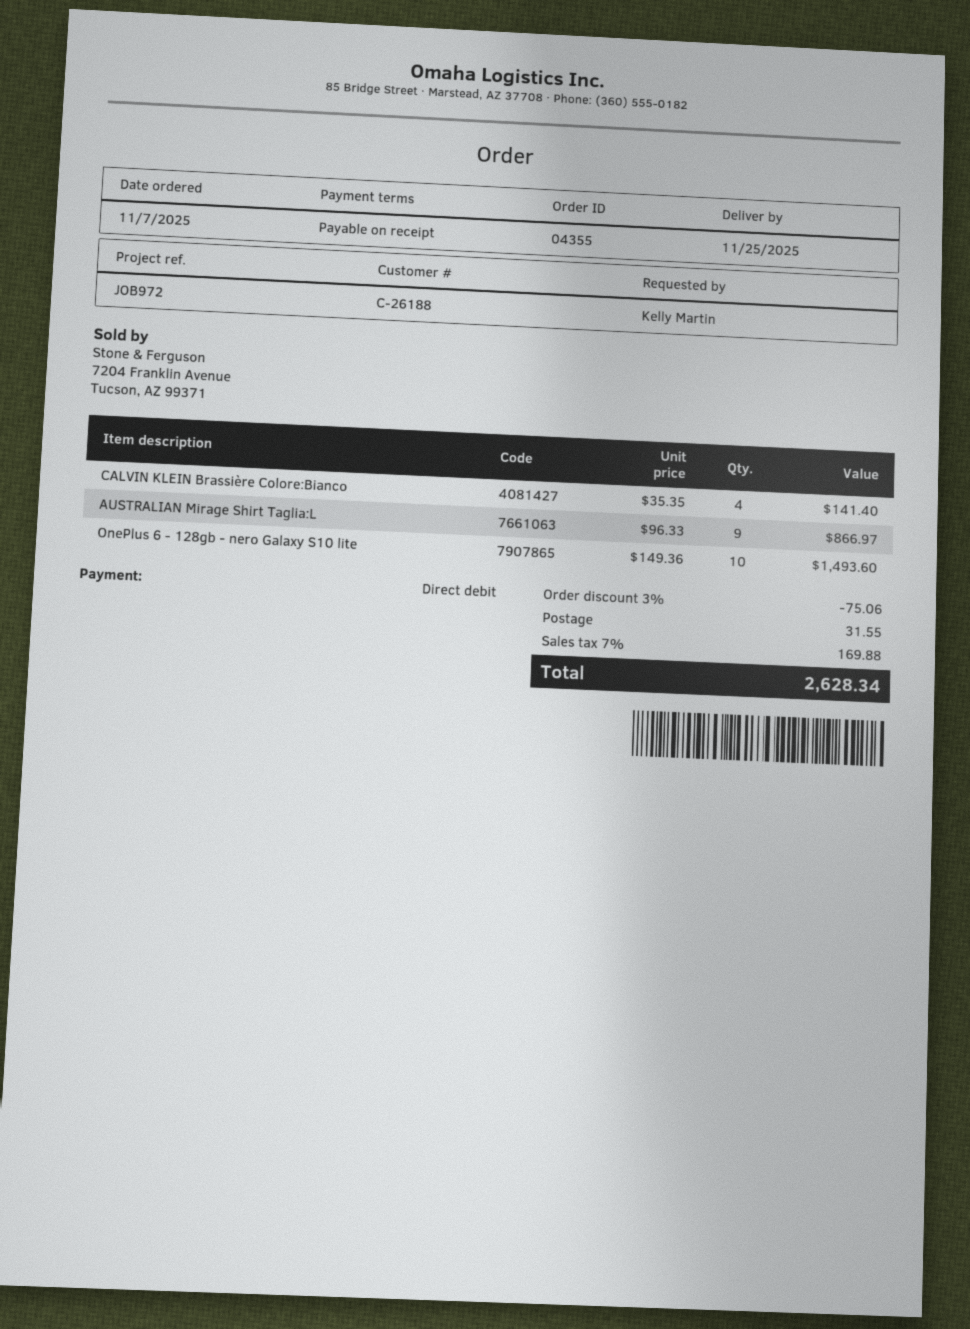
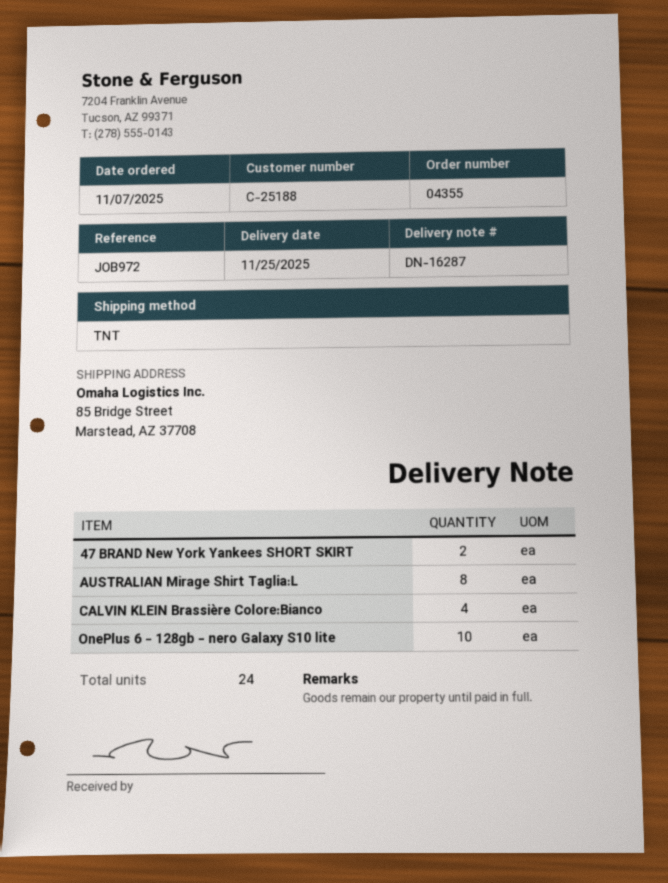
customer number: C-26188 -> C-25188
AUSTRALIAN Mirage Shirt Taglia:L: 9 -> 8
47 BRAND New York Yankees SHORT SKIRT: none -> 2

